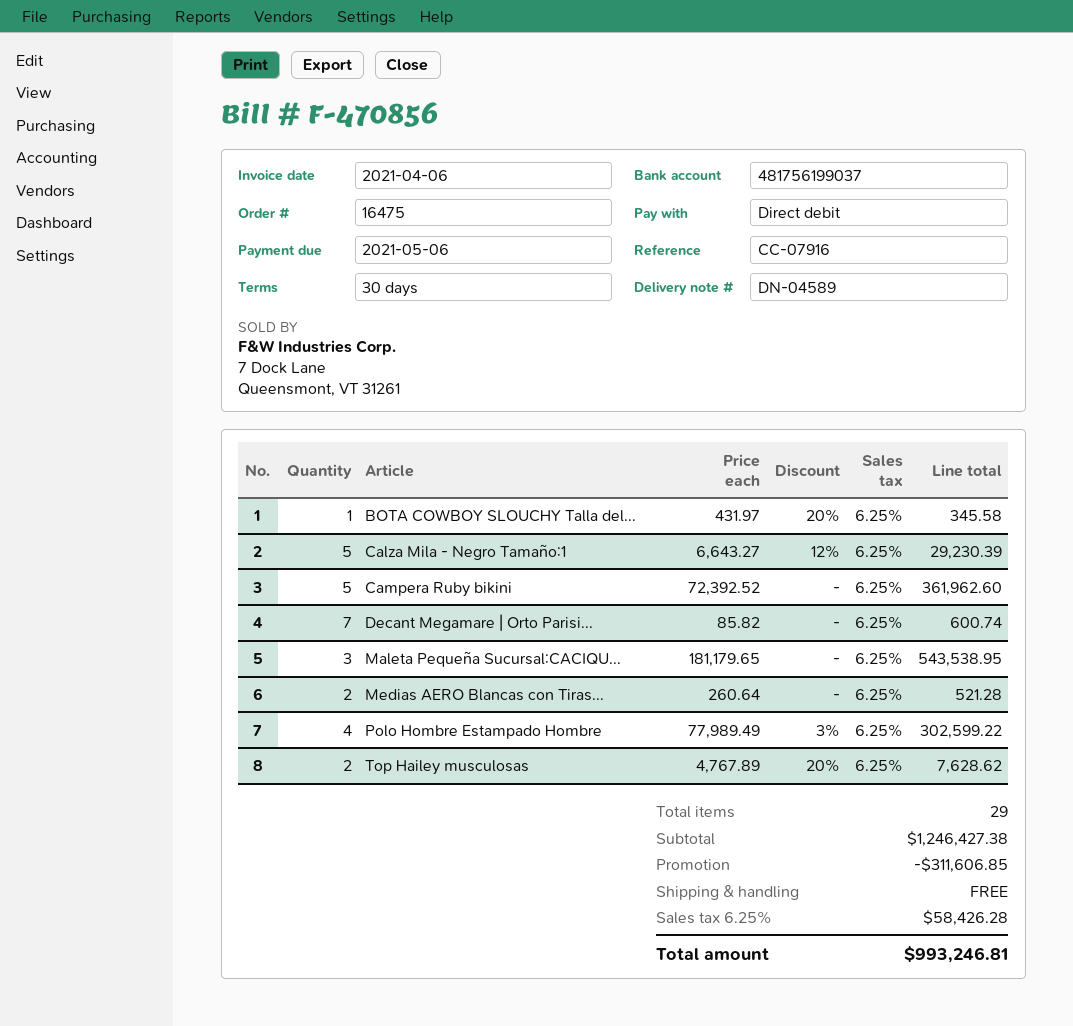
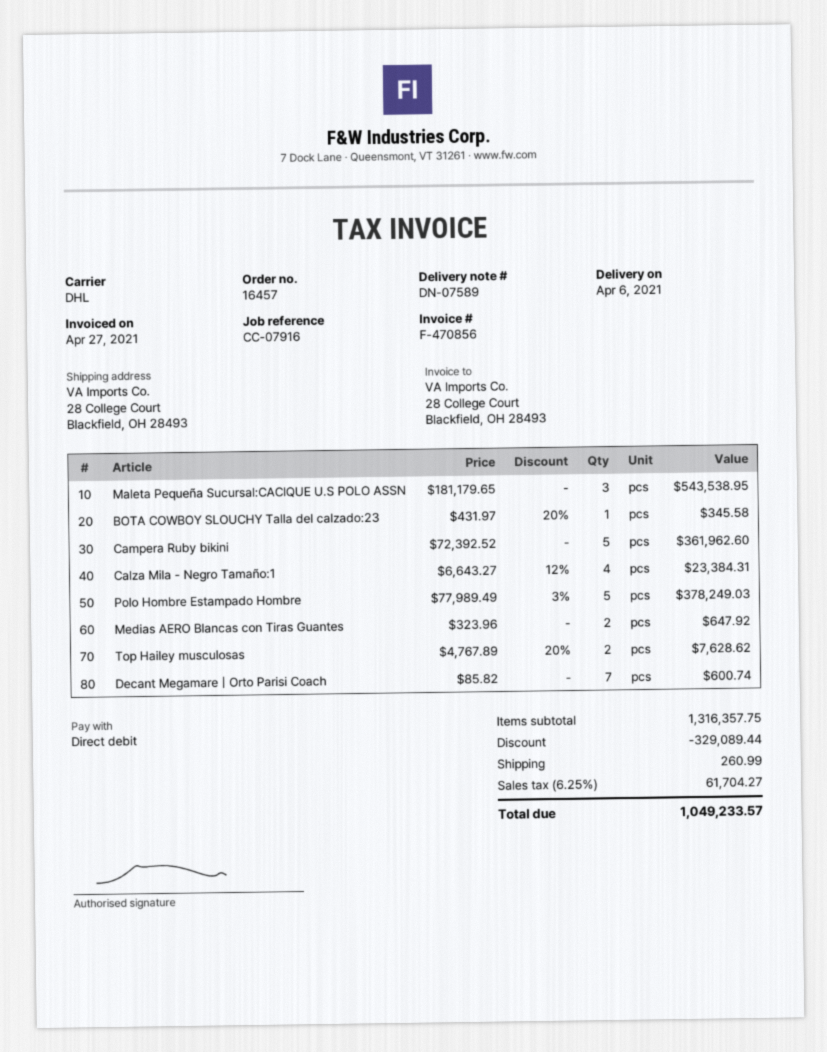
order number: 16475 -> 16457
delivery note number: DN-04589 -> DN-07589
invoice date: 2021-04-06 -> 2021-04-27
Calza Mila - Negro Tamaño:1: 5 x 6643.27 - 12% = 29230.39 -> 4 x 6643.27 - 12% = 23384.31
Medias AERO Blancas con Tiras...: 2 x 260.64 = 521.28 -> 2 x 323.96 = 647.92
Polo Hombre Estampado Hombre: 4 x 77989.49 - 3% = 302599.22 -> 5 x 77989.49 - 3% = 378249.03
subtotal: 1246427.38 -> 1316357.75
discount: 311606.85 -> 329089.44
shipping: 0.00 -> 260.99
tax: 6.25% = 58426.28 -> 6.25% = 61704.27
total: 993246.81 -> 1049233.57

